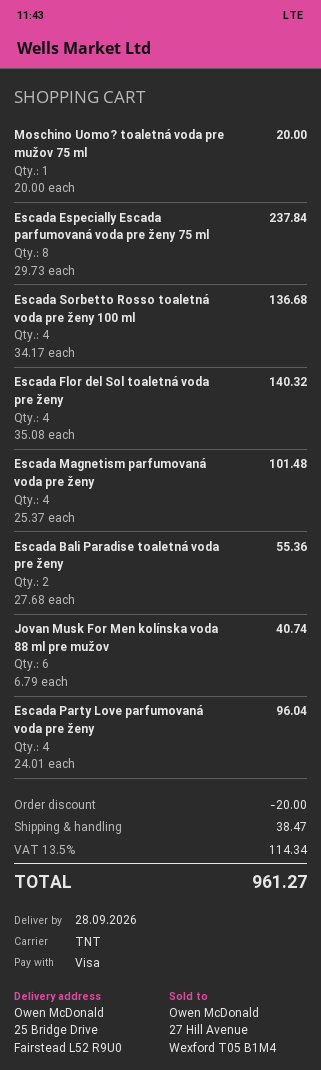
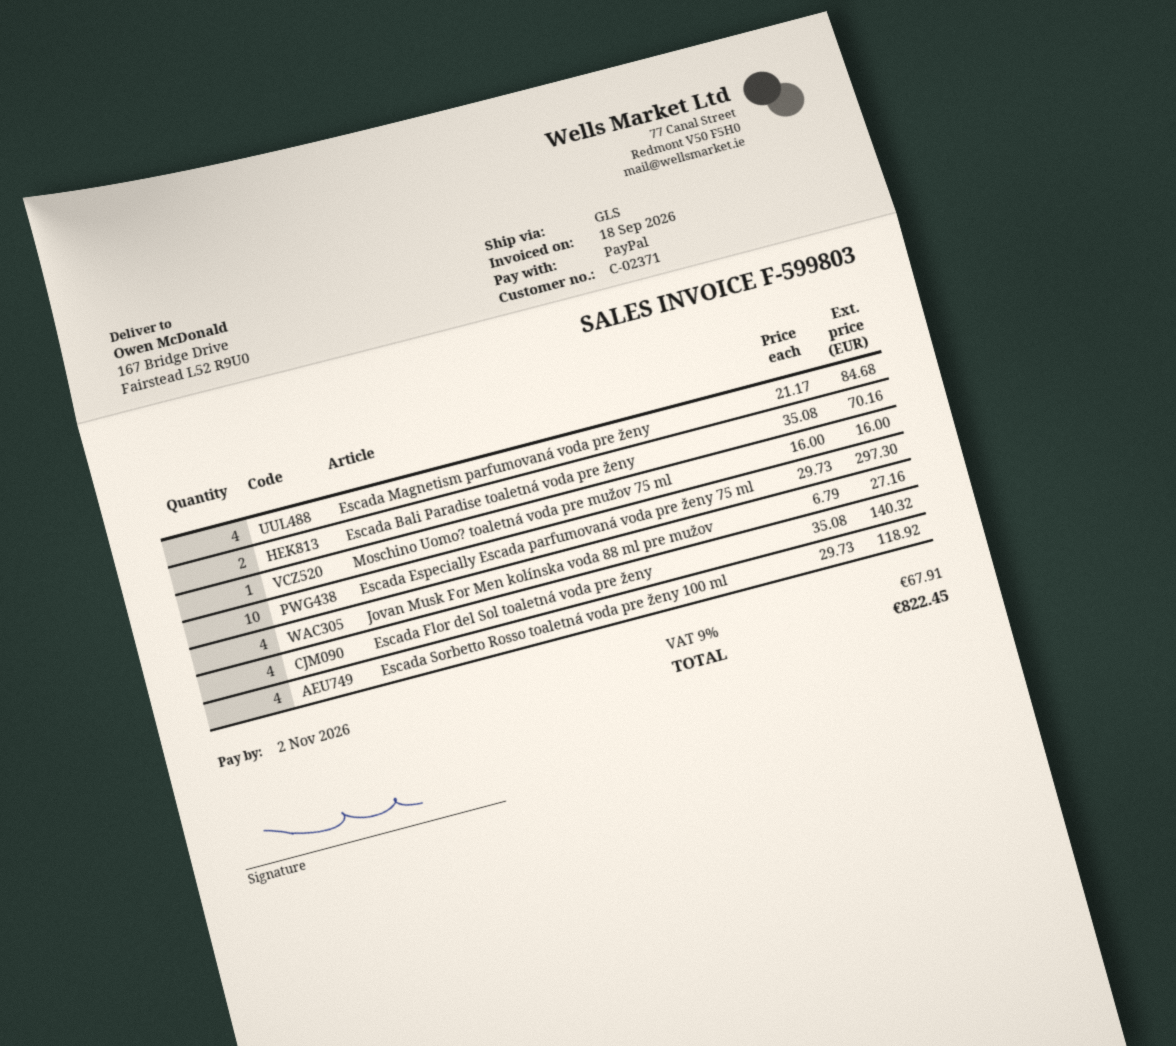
payment method: Visa -> PayPal
shipping method: TNT -> GLS
ship to: 25 Bridge Drive, Fairstead L52 R9U0 -> 167 Bridge Drive, Fairstead L52 R9U0
Moschino Uomo? toaletná voda pre mužov 75 ml: 1 x 20.00 = 20.00 -> 1 x 16.00 = 16.00
Escada Especially Escada parfumovaná voda pre ženy 75 ml: 8 x 29.73 = 237.84 -> 10 x 29.73 = 297.30
Escada Sorbetto Rosso toaletná voda pre ženy 100 ml: 4 x 34.17 = 136.68 -> 4 x 29.73 = 118.92
Escada Magnetism parfumovaná voda pre ženy: 4 x 25.37 = 101.48 -> 4 x 21.17 = 84.68
Escada Bali Paradise toaletná voda pre ženy: 2 x 27.68 = 55.36 -> 2 x 35.08 = 70.16
Jovan Musk For Men kolínska voda 88 ml pre mužov: 6 x 6.79 = 40.74 -> 4 x 6.79 = 27.16
Escada Party Love parfumovaná voda pre ženy: 4 x 24.01 = 96.04 -> none
discount: 20.00 -> none
shipping: 38.47 -> none
tax: 13.5% = 114.34 -> 9% = 67.91
total: 961.27 -> 822.45

